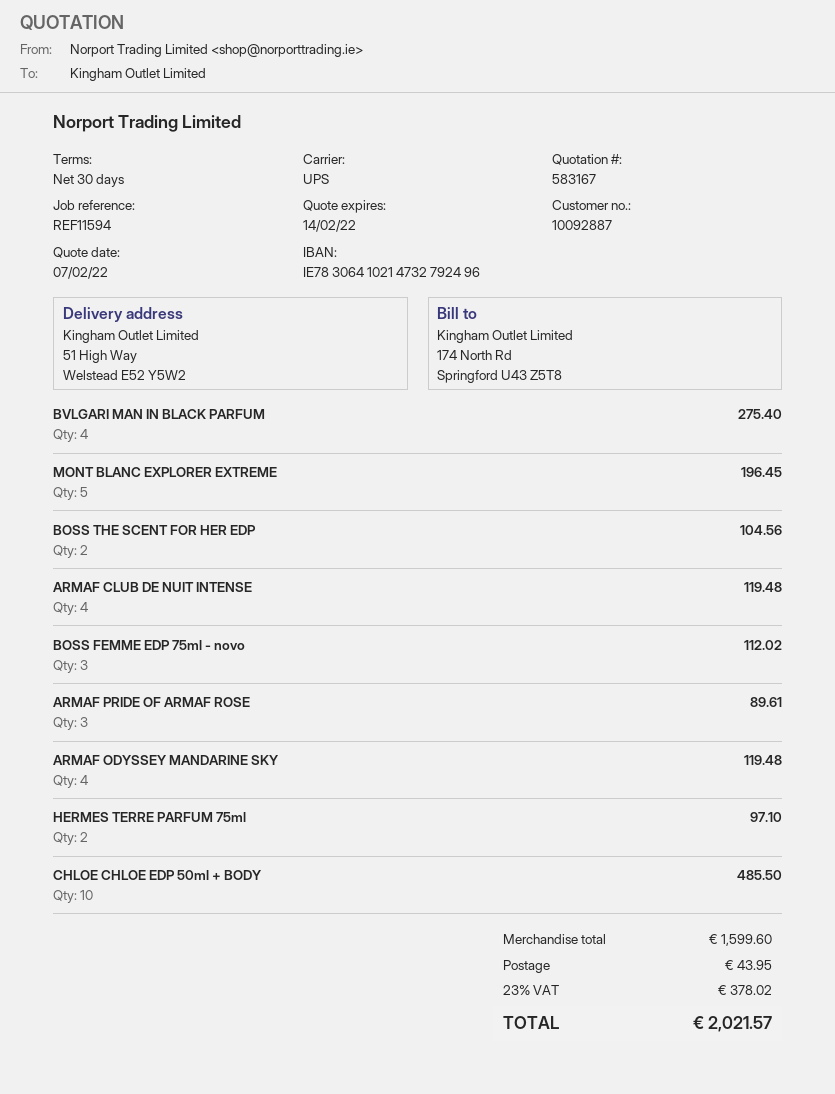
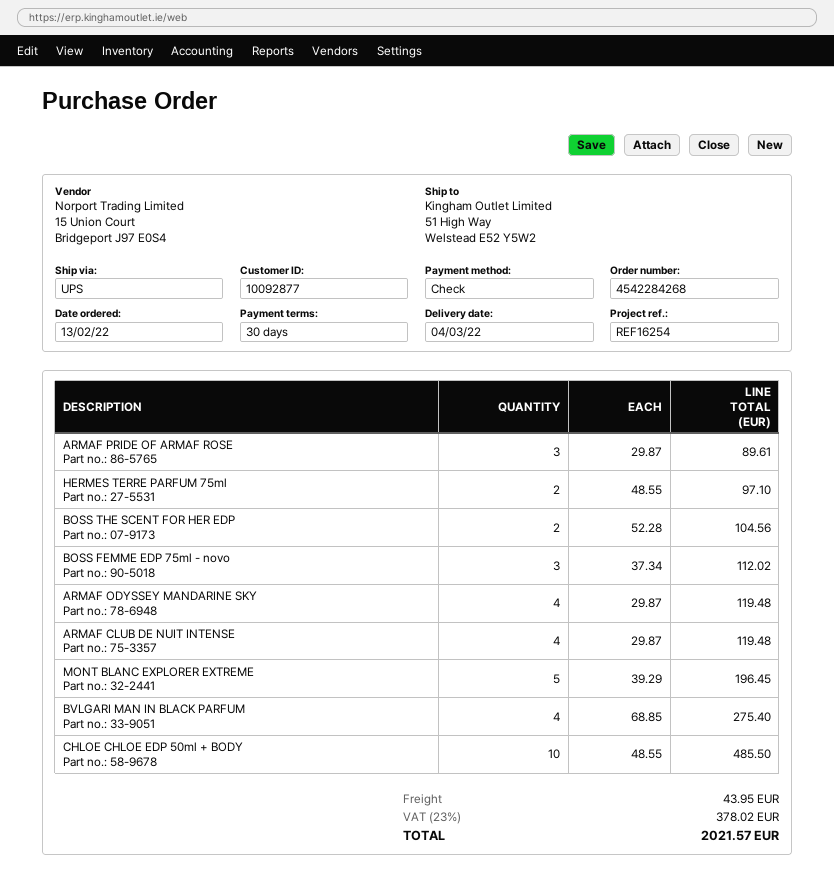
customer number: 10092887 -> 10092877
reference: REF11594 -> REF16254

